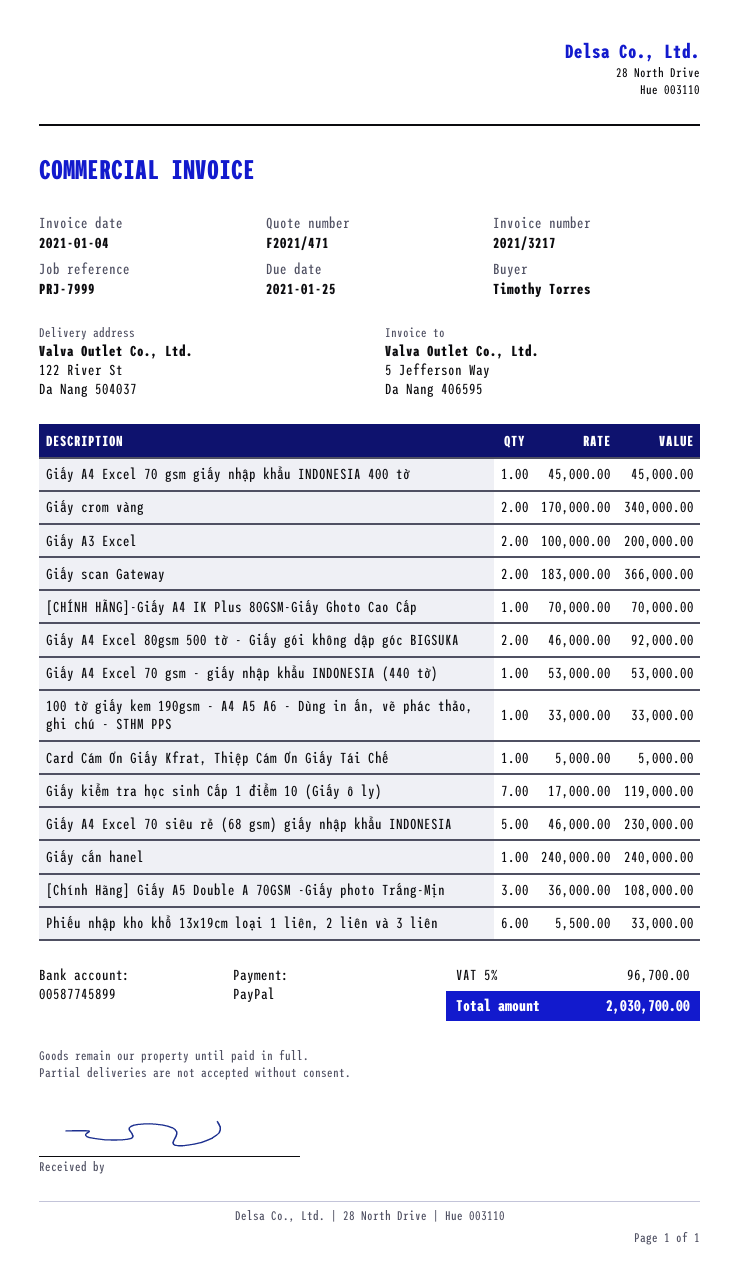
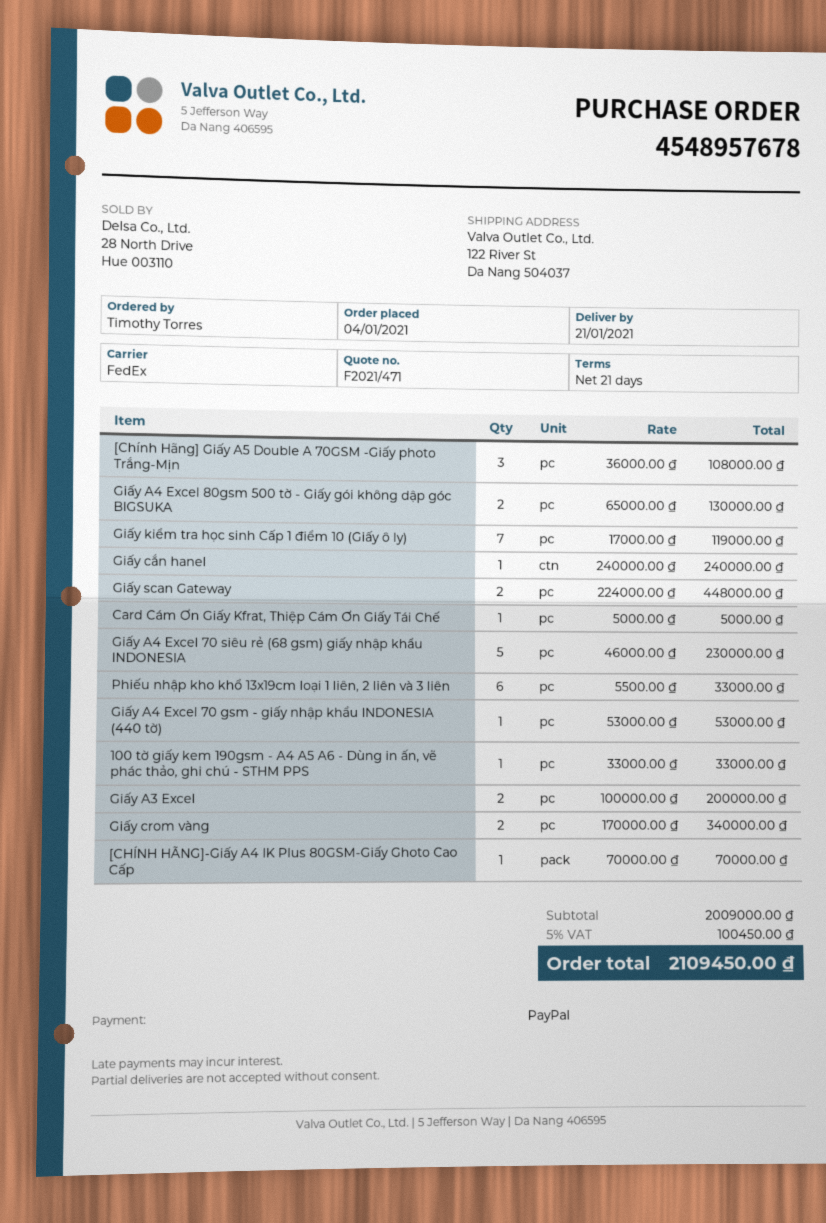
Giấy A4 Excel 70 gsm giấy nhập khẩu INDONESIA 400 tờ: 1 x 45000.00 = 45000.00 -> none
Giấy scan Gateway: 2 x 183000.00 = 366000.00 -> 2 x 224000.00 = 448000.00
Giấy A4 Excel 80gsm 500 tờ - Giấy gói không dập góc BIGSUKA: 2 x 46000.00 = 92000.00 -> 2 x 65000.00 = 130000.00
tax: 5% = 96700.00 -> 5% = 100450.00
total: 2030700.00 -> 2109450.00

